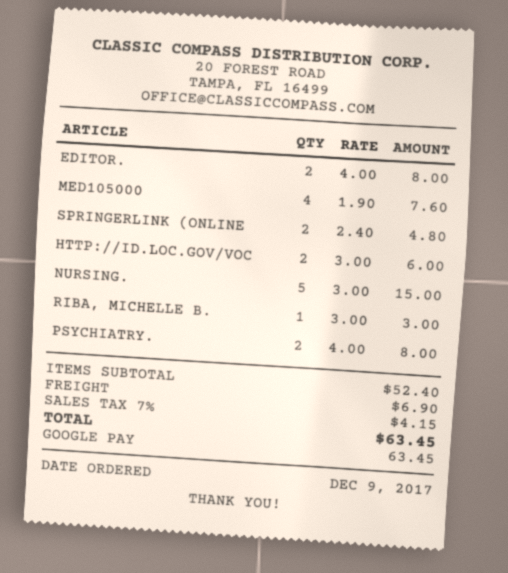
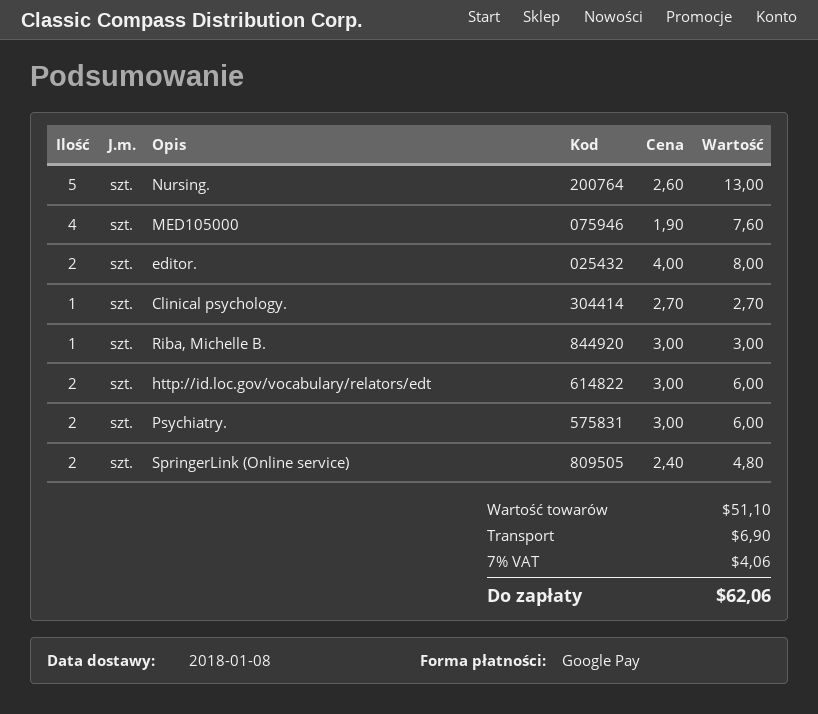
NURSING.: 5 x 3.00 = 15.00 -> 5 x 2.60 = 13.00
PSYCHIATRY.: 2 x 4.00 = 8.00 -> 2 x 3.00 = 6.00
Clinical psychology.: none -> 1 x 2.70 = 2.70
subtotal: 52.40 -> 51.10
tax: 7% = 4.15 -> 7% = 4.06
total: 63.45 -> 62.06

